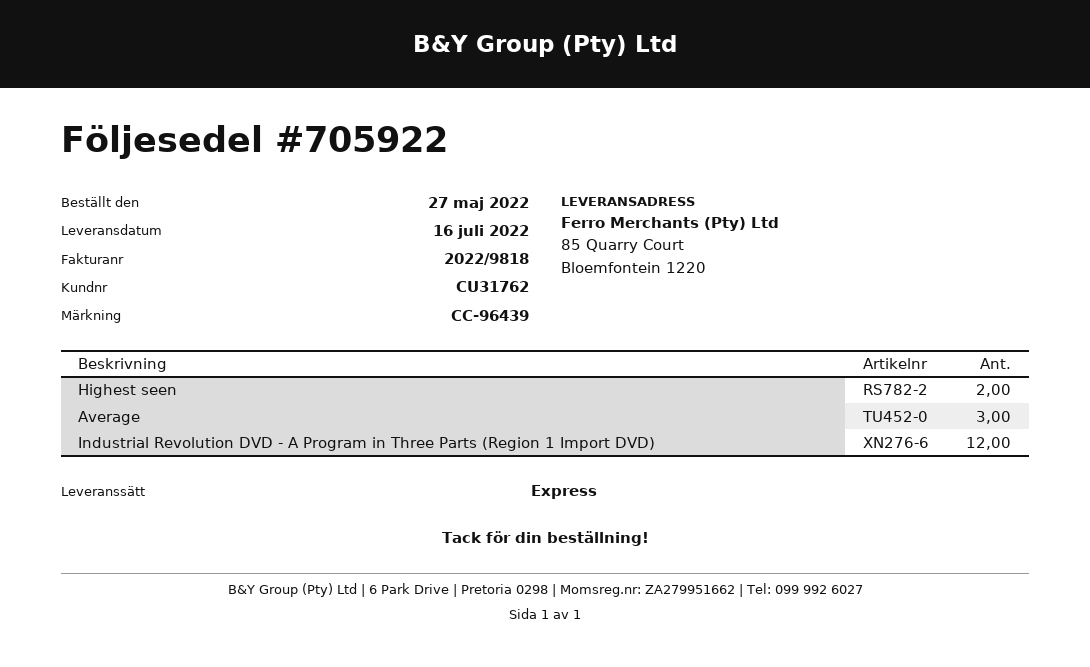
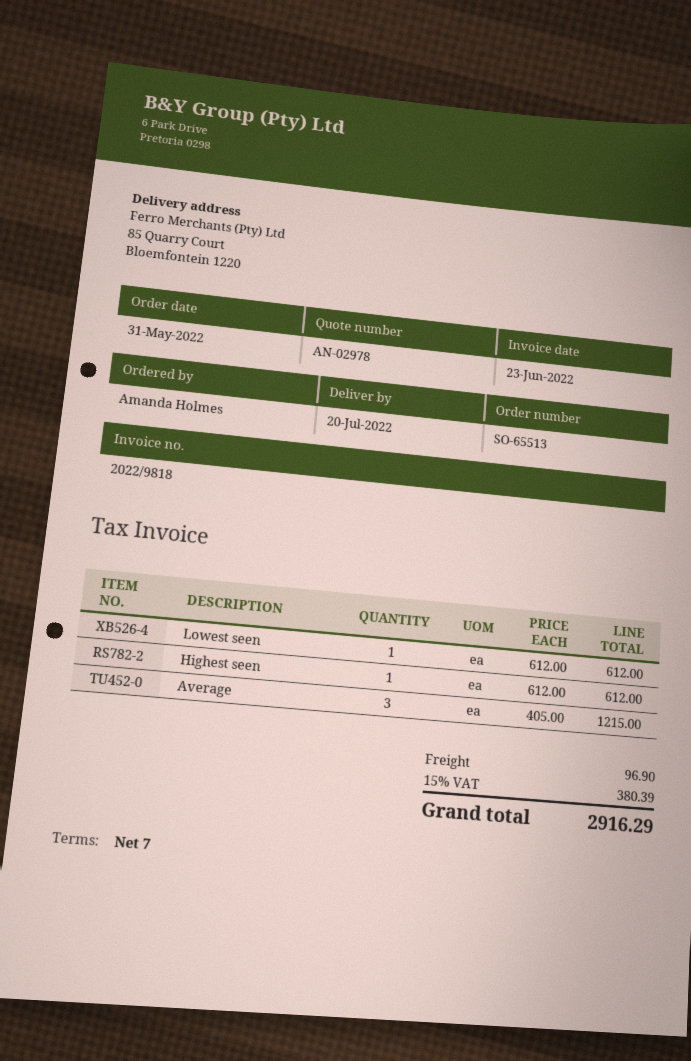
order date: 2022-05-27 -> 2022-05-31
delivery date: 2022-07-16 -> 2022-07-20
Highest seen: 2 -> 1
Industrial Revolution DVD - A Program in Three Parts (Region 1 Import DVD): 12 -> none
Lowest seen: none -> 1

